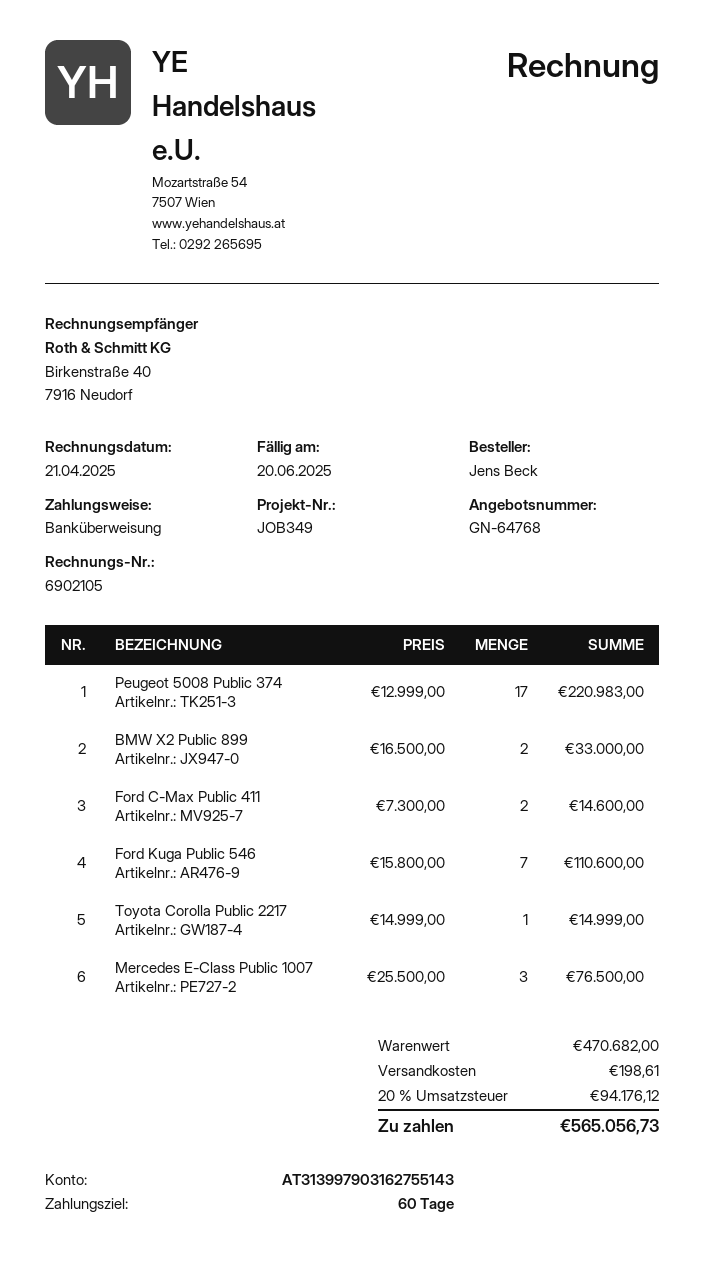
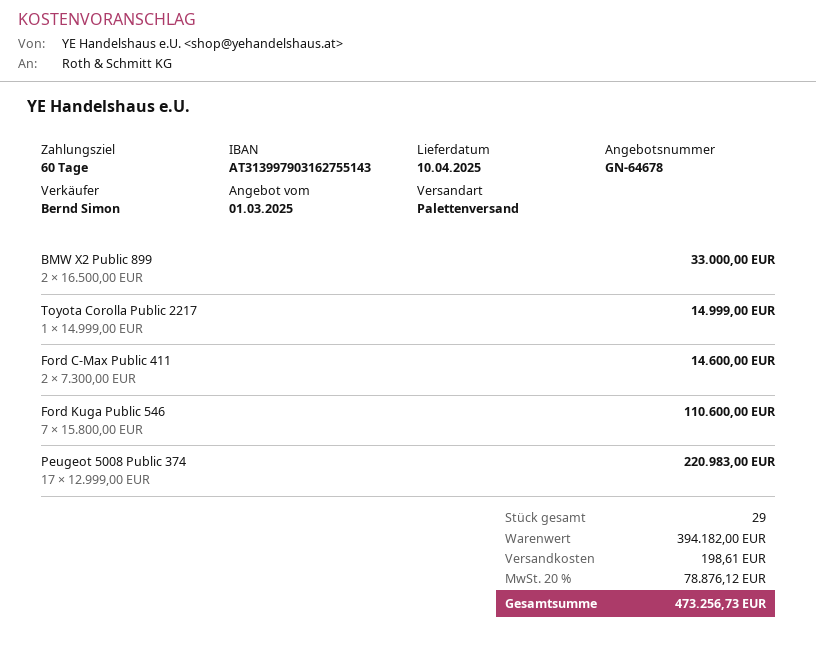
quote number: GN-64768 -> GN-64678
Mercedes E-Class Public 1007: 3 x 25500.00 = 76500.00 -> none
subtotal: 470682.00 -> 394182.00
tax: 20% = 94176.12 -> 20% = 78876.12
total: 565056.73 -> 473256.73

